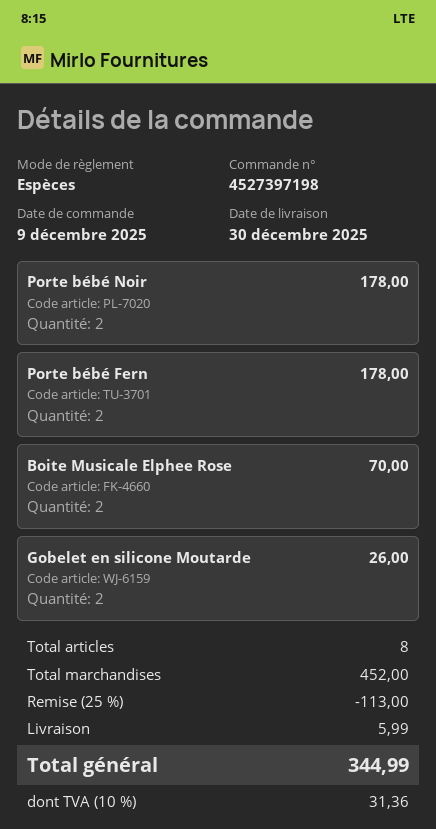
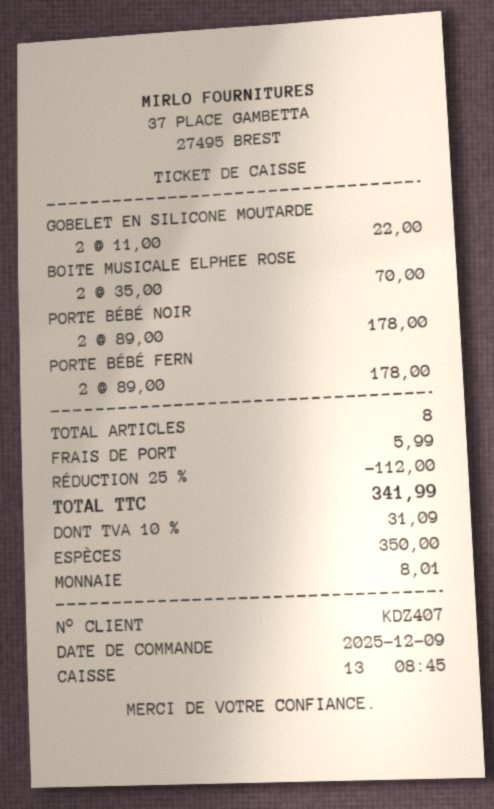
Gobelet en silicone Moutarde: 2 for 26.00 -> 2 for 22.00
discount: 25% = 113.00 -> 25% = 112.00
tax: 10% = 31.36 -> 10% = 31.09
total: 344.99 -> 341.99

